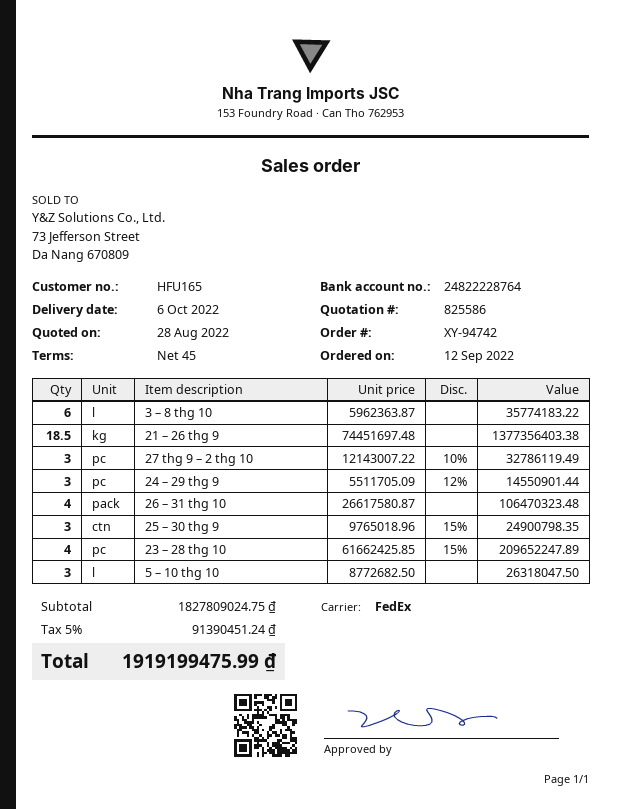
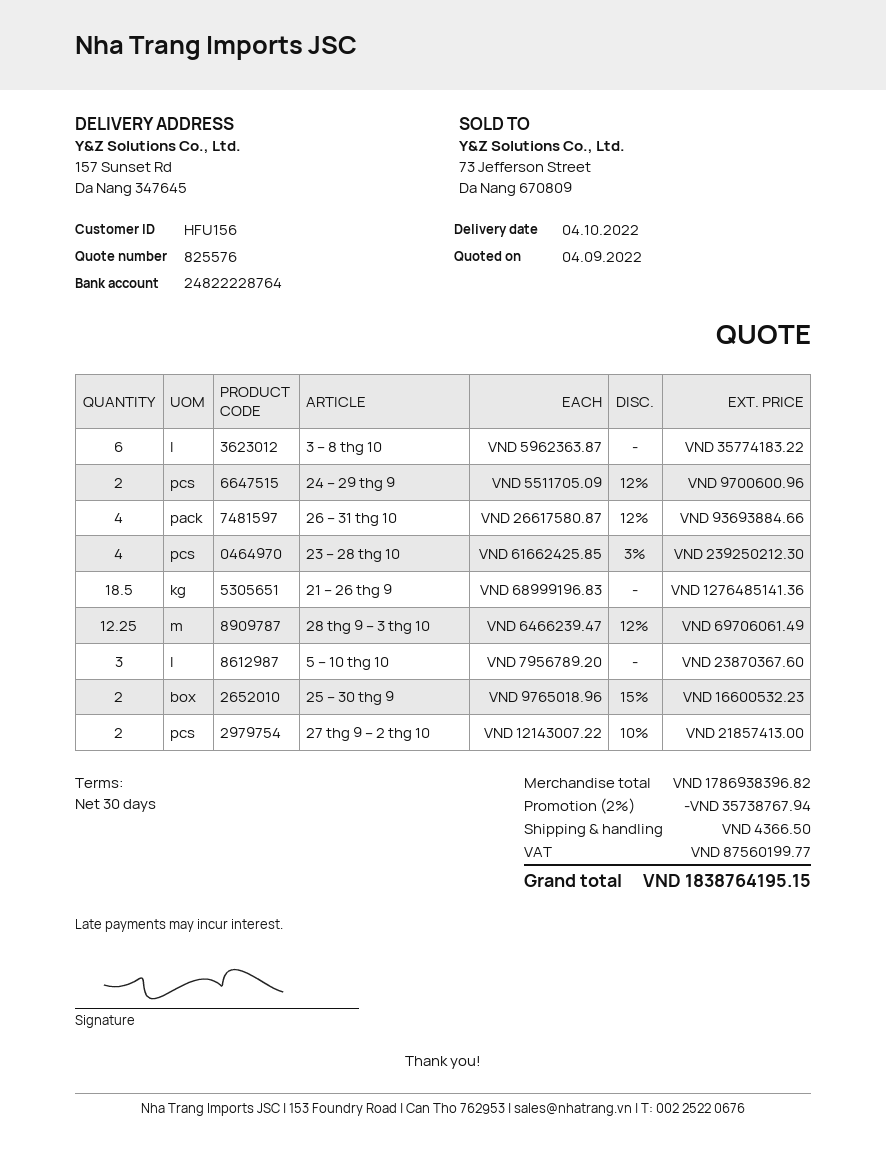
quote number: 825586 -> 825576
quote date: 2022-08-28 -> 2022-09-04
delivery date: 2022-10-06 -> 2022-10-04
payment terms: 45 days -> 30 days
customer number: HFU165 -> HFU156
21 – 26 thg 9: 18.5 x 74451697.48 = 1377356403.38 -> 18.5 x 68999196.83 = 1276485141.36
27 thg 9 – 2 thg 10: 3 x 12143007.22 - 10% = 32786119.49 -> 2 x 12143007.22 - 10% = 21857413.00
24 – 29 thg 9: 3 x 5511705.09 - 12% = 14550901.44 -> 2 x 5511705.09 - 12% = 9700600.96
26 – 31 thg 10: 4 x 26617580.87 = 106470323.48 -> 4 x 26617580.87 - 12% = 93693884.66
25 – 30 thg 9: 3 x 9765018.96 - 15% = 24900798.35 -> 2 x 9765018.96 - 15% = 16600532.23
23 – 28 thg 10: 4 x 61662425.85 - 15% = 209652247.89 -> 4 x 61662425.85 - 3% = 239250212.30
5 – 10 thg 10: 3 x 8772682.50 = 26318047.50 -> 3 x 7956789.20 = 23870367.60
28 thg 9 – 3 thg 10: none -> 12.25 x 6466239.47 - 12% = 69706061.49
subtotal: 1827809024.75 -> 1786938396.82
discount: none -> 2% = 35738767.94
shipping: none -> 4366.50
tax: 91390451.24 -> 87560199.77
total: 1919199475.99 -> 1838764195.15

